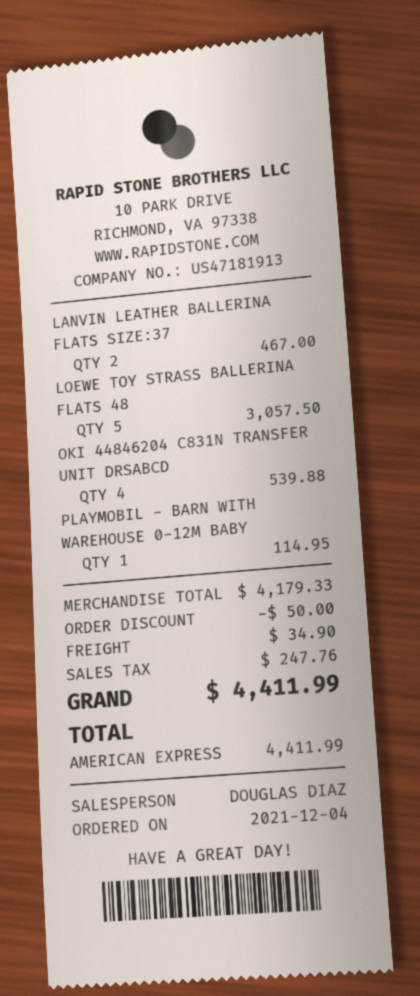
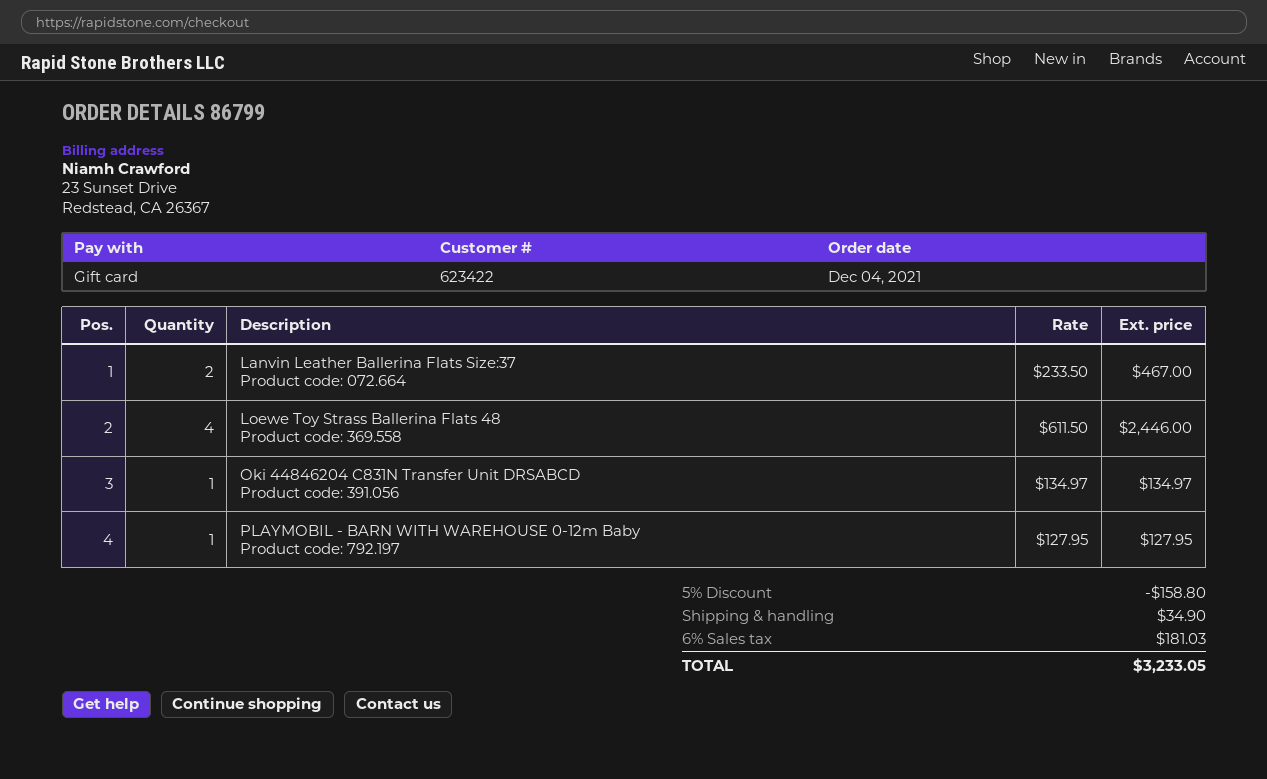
payment method: American Express -> gift card
LOEWE TOY STRASS BALLERINA FLATS 48: 5 for 3057.50 -> 4 for 2446.00
OKI 44846204 C831N TRANSFER UNIT DRSABCD: 4 for 539.88 -> 1 for 134.97
PLAYMOBIL - BARN WITH WAREHOUSE 0-12M BABY: 1 for 114.95 -> 1 for 127.95
discount: 50.00 -> 158.80
tax: 247.76 -> 181.03
total: 4411.99 -> 3233.05

